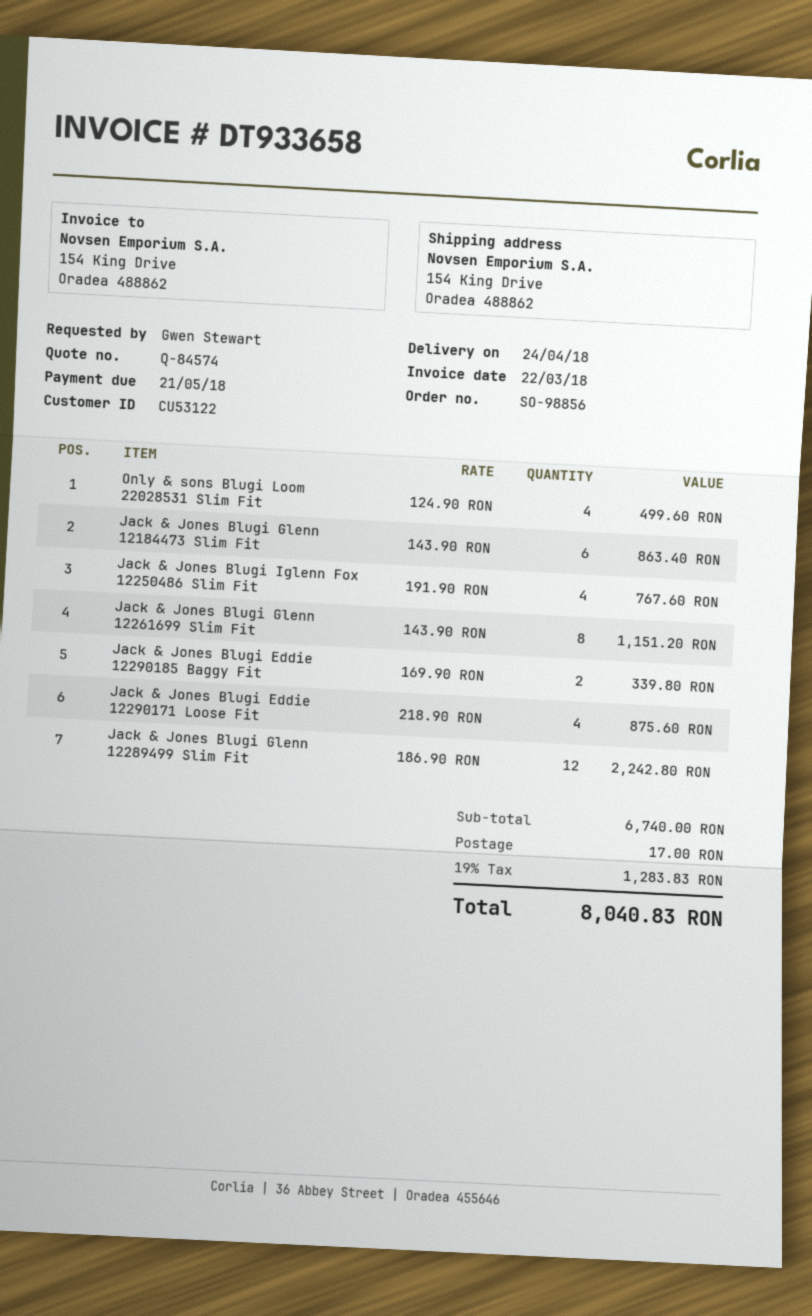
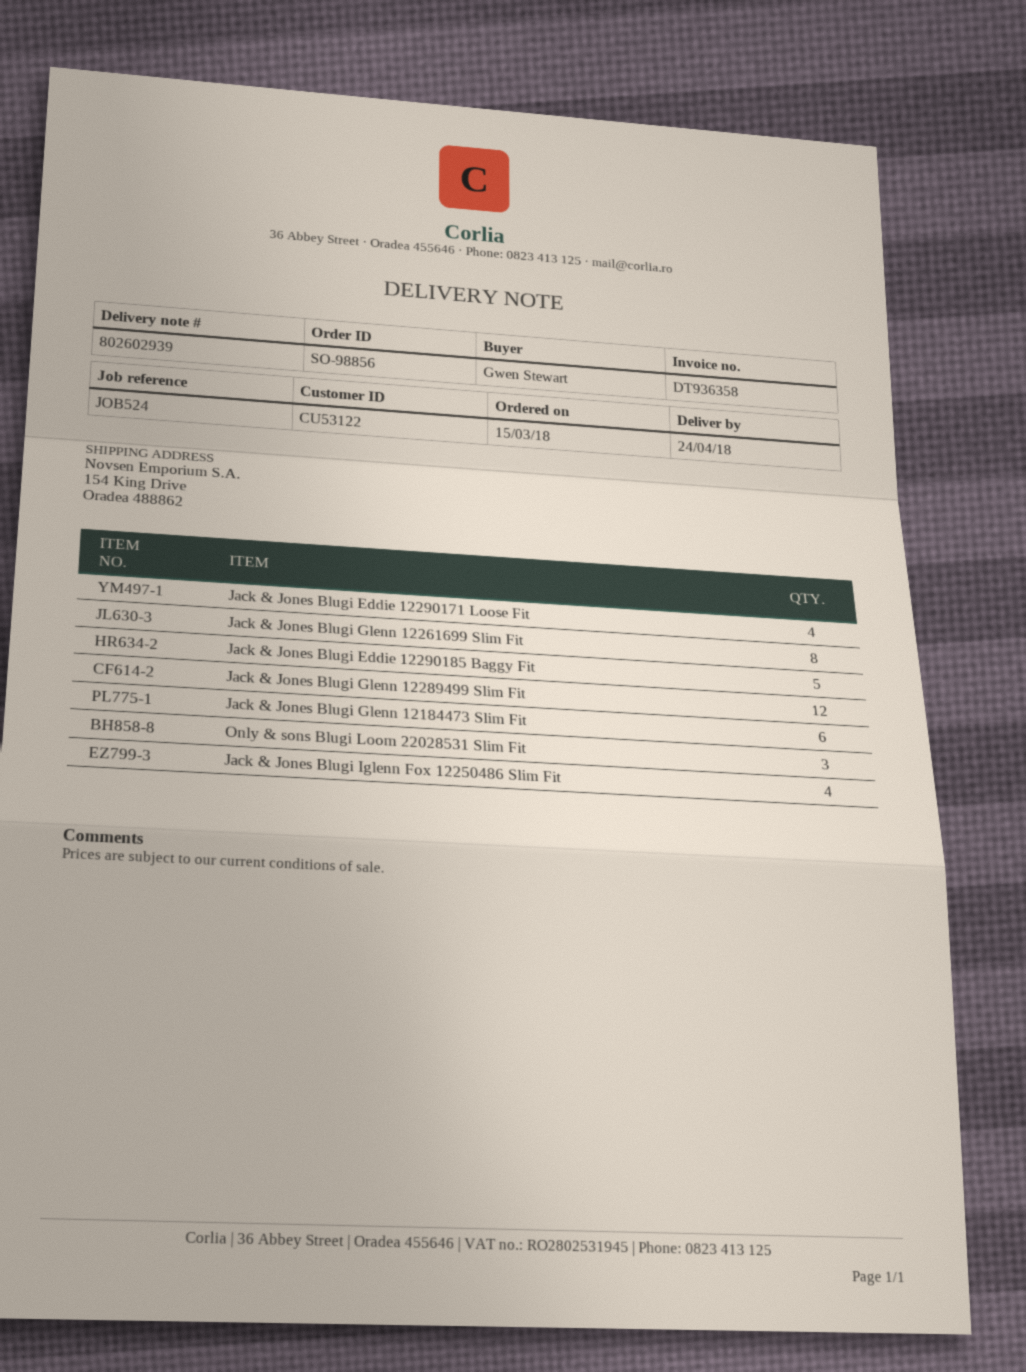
invoice number: DT933658 -> DT936358
Only & sons Blugi Loom 22028531 Slim Fit: 4 -> 3
Jack & Jones Blugi Eddie 12290185 Baggy Fit: 2 -> 5

